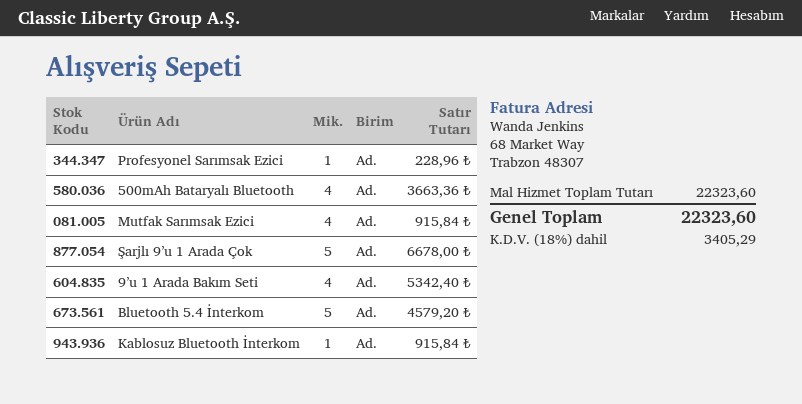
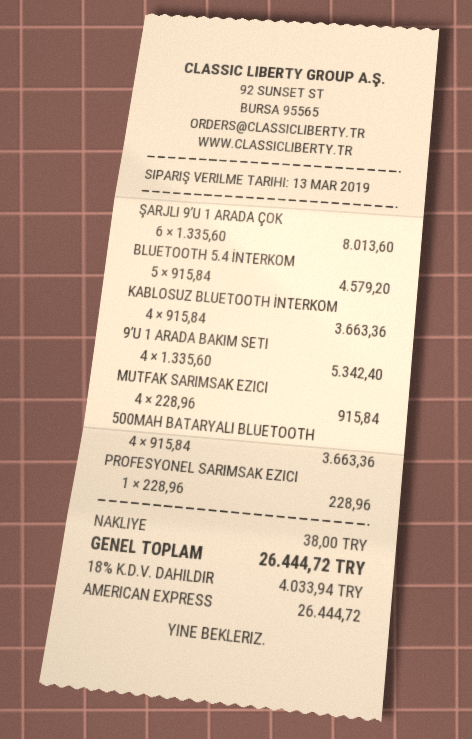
Şarjlı 9’u 1 Arada Çok: 5 for 6678.00 -> 6 for 8013.60
Kablosuz Bluetooth İnterkom: 1 for 915.84 -> 4 for 3663.36
shipping: none -> 38.00
tax: 18% = 3405.29 -> 18% = 4033.94
total: 22323.60 -> 26444.72

